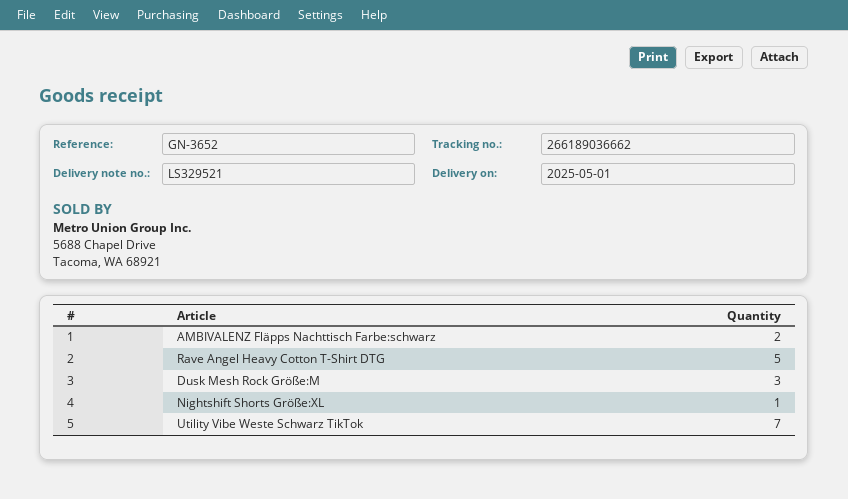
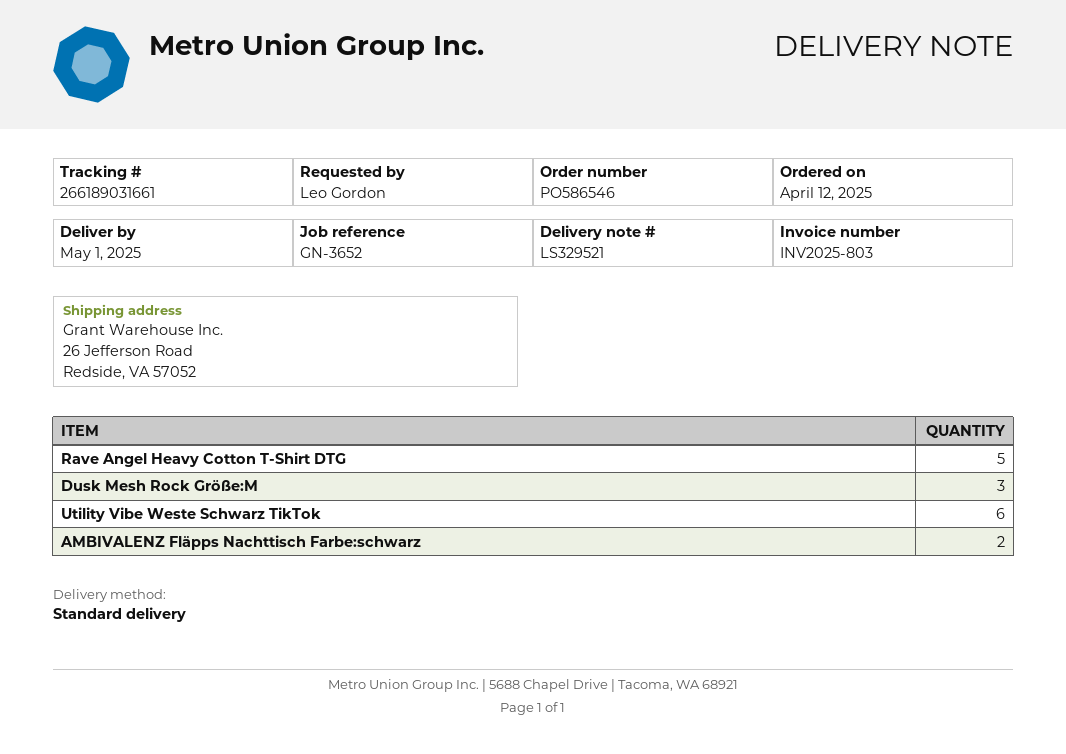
tracking number: 266189036662 -> 266189031661
Nightshift Shorts Größe:XL: 1 -> none
Utility Vibe Weste Schwarz TikTok: 7 -> 6

